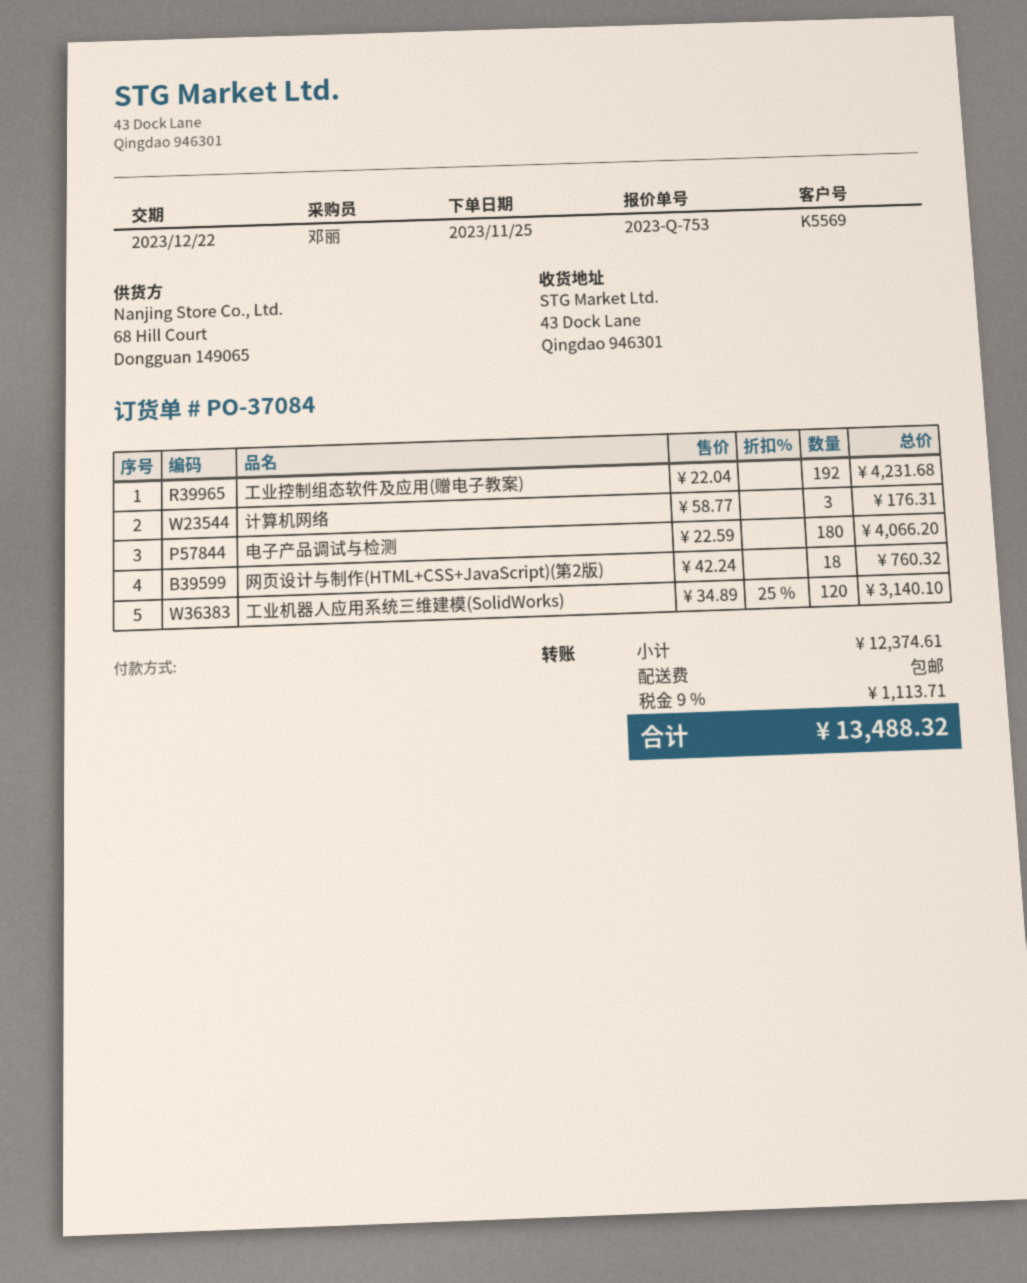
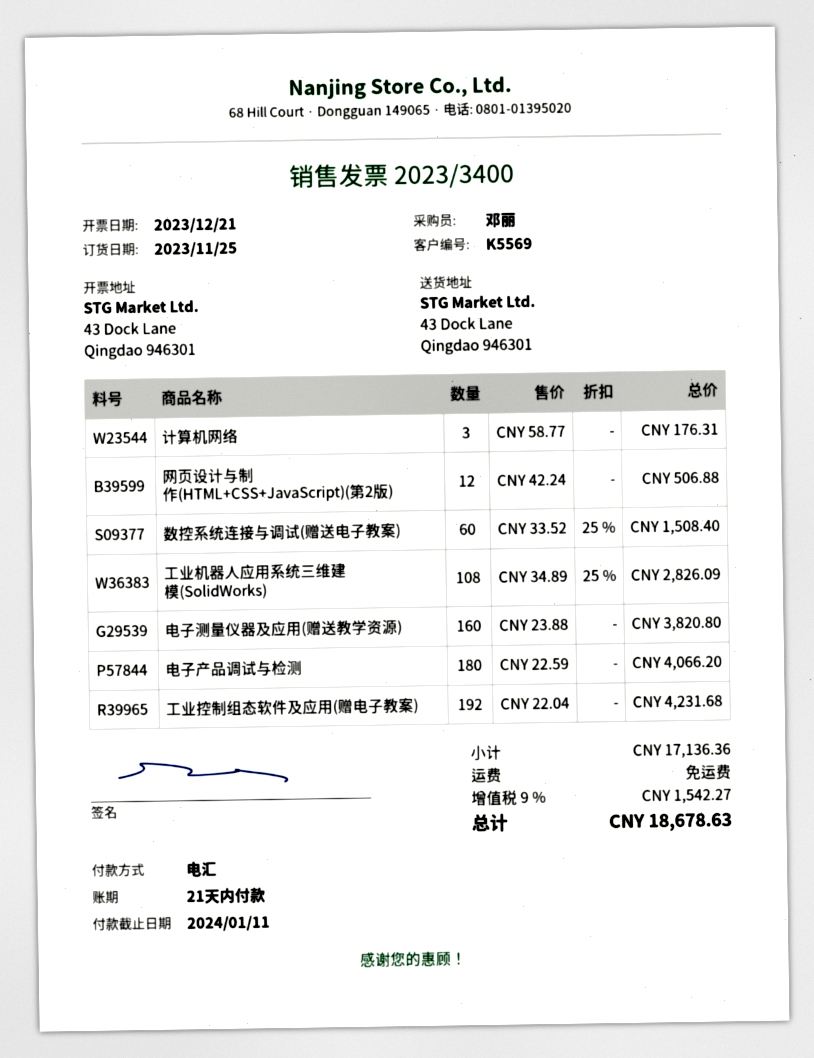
网页设计与制作(HTML+CSS+JavaScript)(第2版): 18 x 42.24 = 760.32 -> 12 x 42.24 = 506.88
工业机器人应用系统三维建模(SolidWorks): 120 x 34.89 - 25% = 3140.10 -> 108 x 34.89 - 25% = 2826.09
数控系统连接与调试(赠送电子教案): none -> 60 x 33.52 - 25% = 1508.40
电子测量仪器及应用(赠送教学资源): none -> 160 x 23.88 = 3820.80
subtotal: 12374.61 -> 17136.36
tax: 9% = 1113.71 -> 9% = 1542.27
total: 13488.32 -> 18678.63

